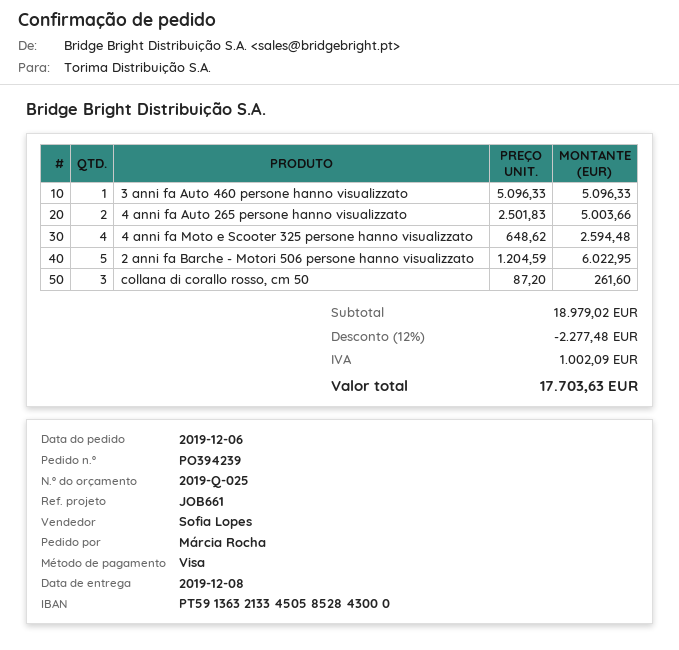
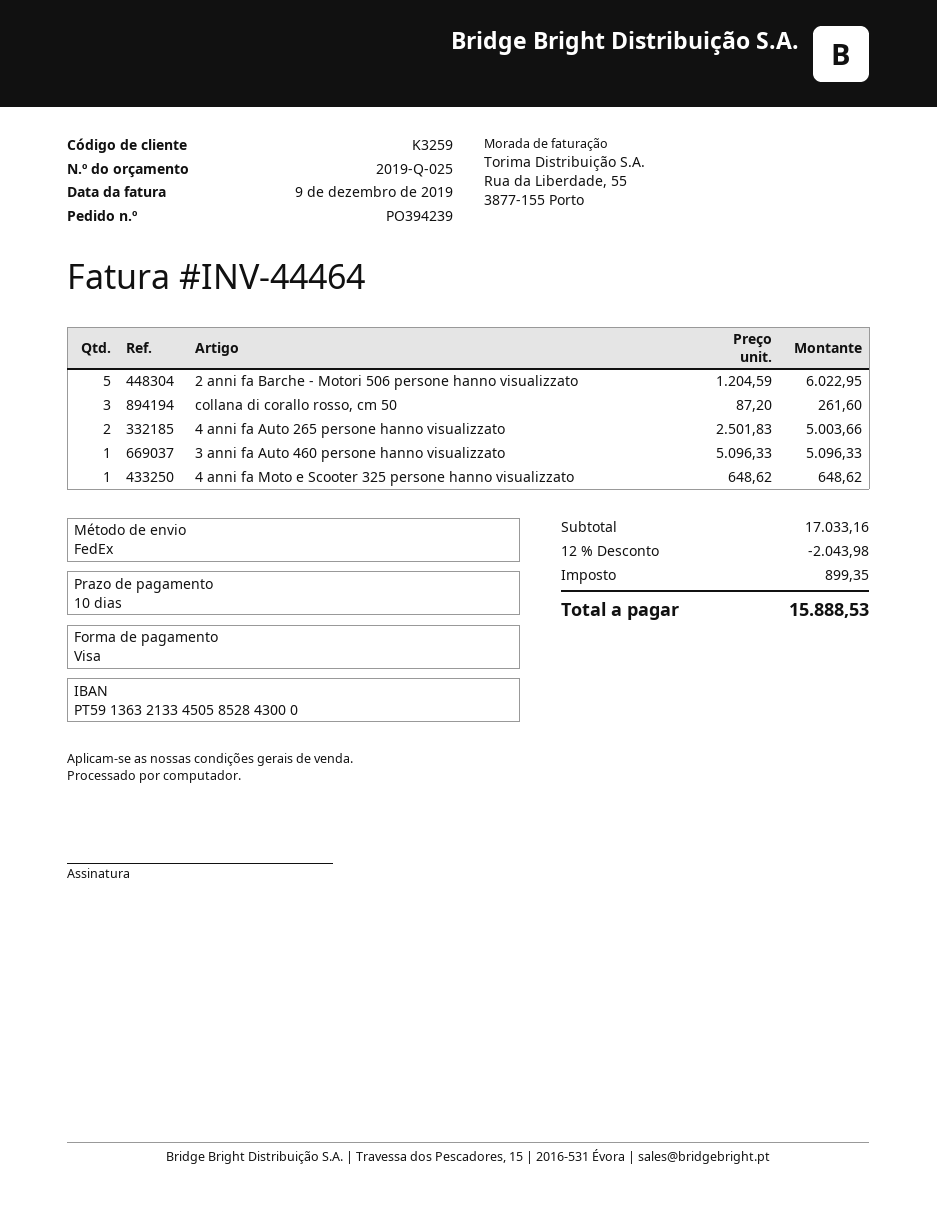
4 anni fa Moto e Scooter 325 persone hanno visualizzato: 4 x 648.62 = 2594.48 -> 1 x 648.62 = 648.62
subtotal: 18979.02 -> 17033.16
discount: 12% = 2277.48 -> 12% = 2043.98
tax: 1002.09 -> 899.35
total: 17703.63 -> 15888.53

